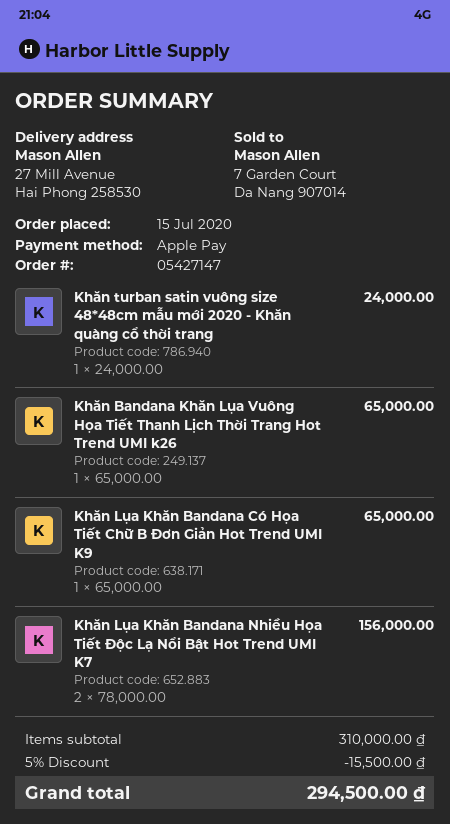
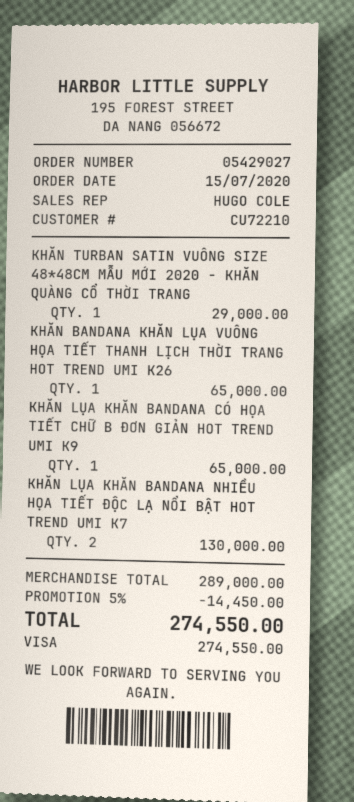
order number: 05427147 -> 05429027
payment method: Apple Pay -> Visa
Khăn turban satin vuông size 48*48cm mẫu mới 2020 - Khăn quàng cổ thời trang: 1 for 24000.00 -> 1 for 29000.00
Khăn Lụa Khăn Bandana Nhiều Họa Tiết Độc Lạ Nổi Bật Hot Trend UMI K7: 2 for 156000.00 -> 2 for 130000.00
subtotal: 310000.00 -> 289000.00
discount: 5% = 15500.00 -> 5% = 14450.00
total: 294500.00 -> 274550.00

